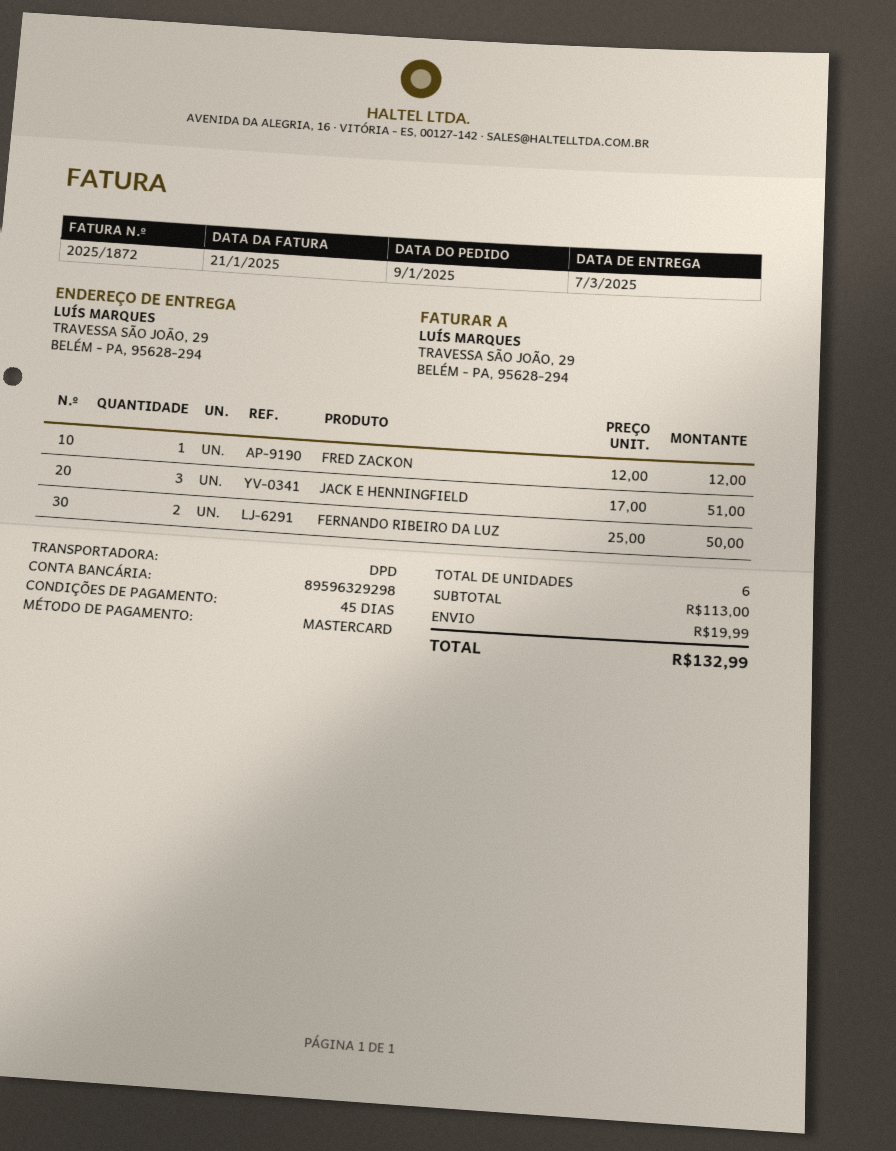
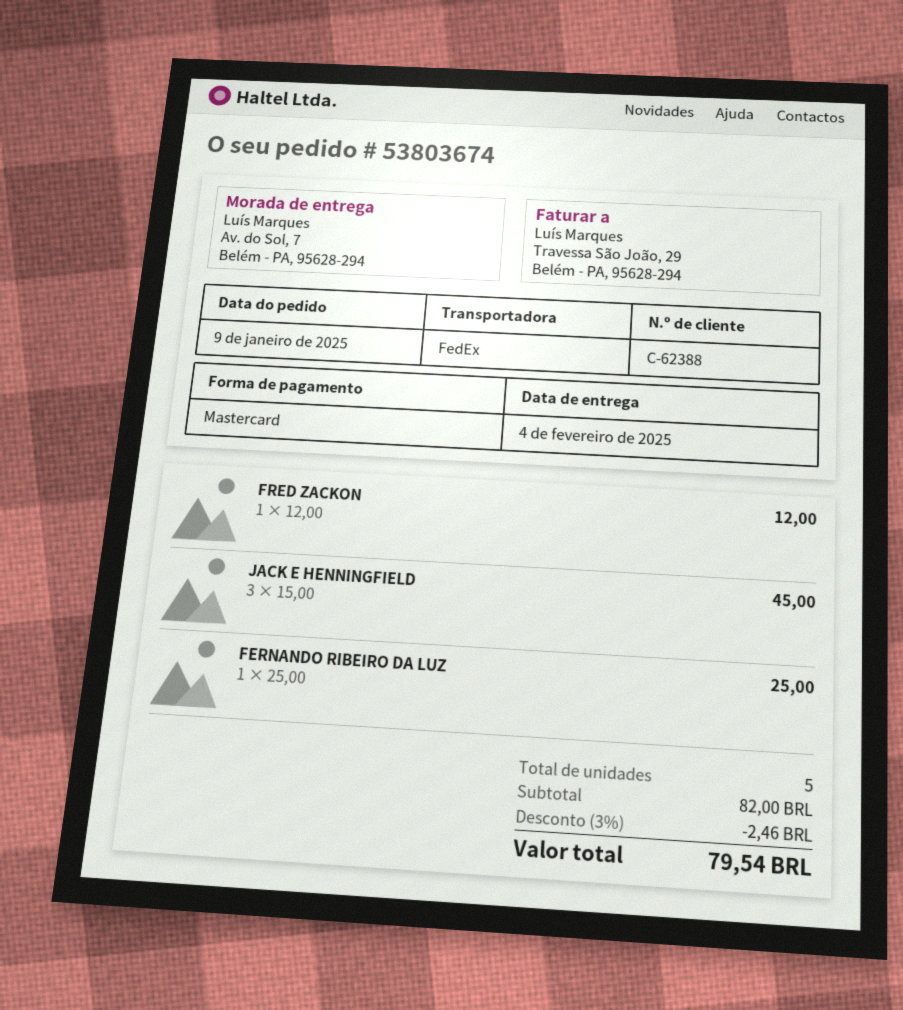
delivery date: 2025-03-07 -> 2025-02-04
shipping method: DPD -> FedEx
ship to: TRAVESSA SÃO JOÃO, 29, BELÉM - PA, 95628-294 -> Av. do Sol, 7, Belém - PA, 95628-294
JACK E HENNINGFIELD: 3 x 17.00 = 51.00 -> 3 x 15.00 = 45.00
FERNANDO RIBEIRO DA LUZ: 2 x 25.00 = 50.00 -> 1 x 25.00 = 25.00
total quantity: 6 -> 5
subtotal: 113.00 -> 82.00
discount: none -> 3% = 2.46
shipping: 19.99 -> none
total: 132.99 -> 79.54

